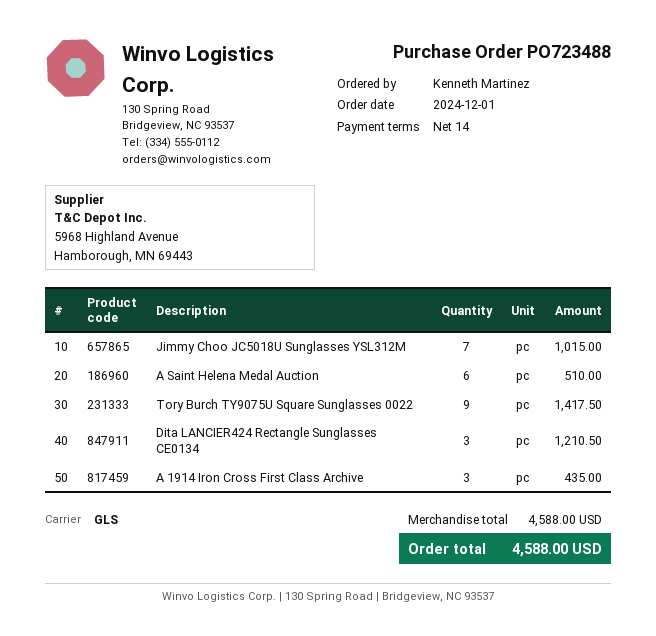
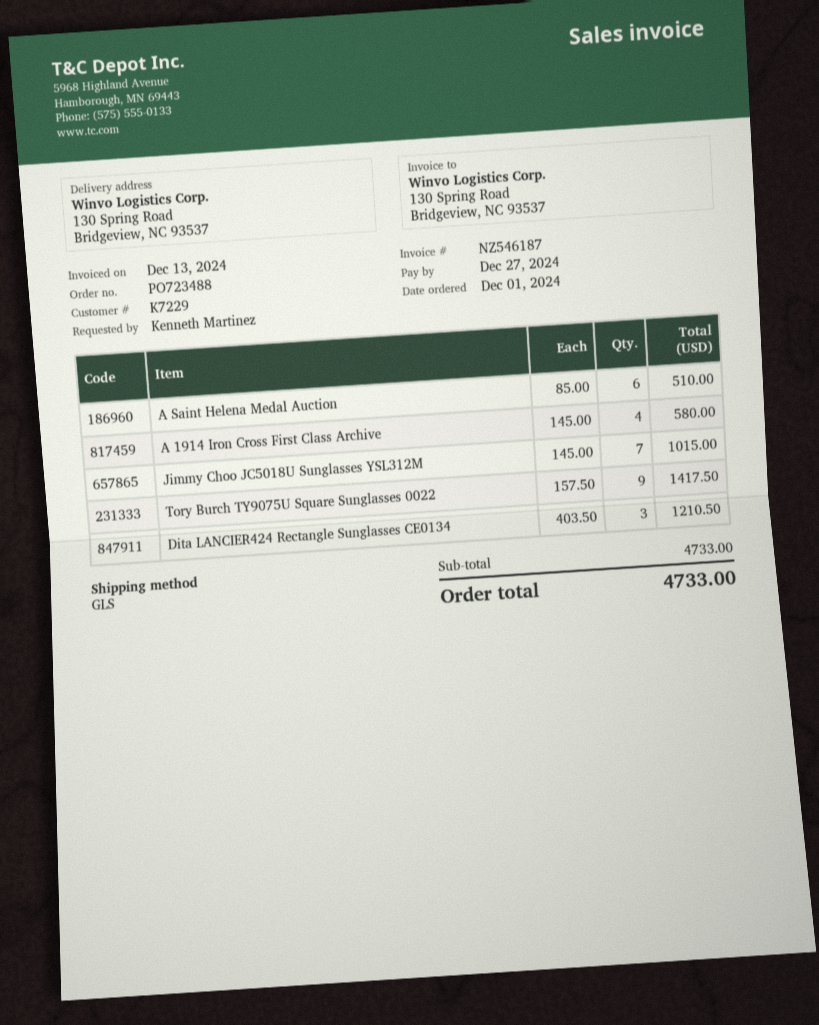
A 1914 Iron Cross First Class Archive: 3 for 435.00 -> 4 for 580.00
subtotal: 4588.00 -> 4733.00
total: 4588.00 -> 4733.00

